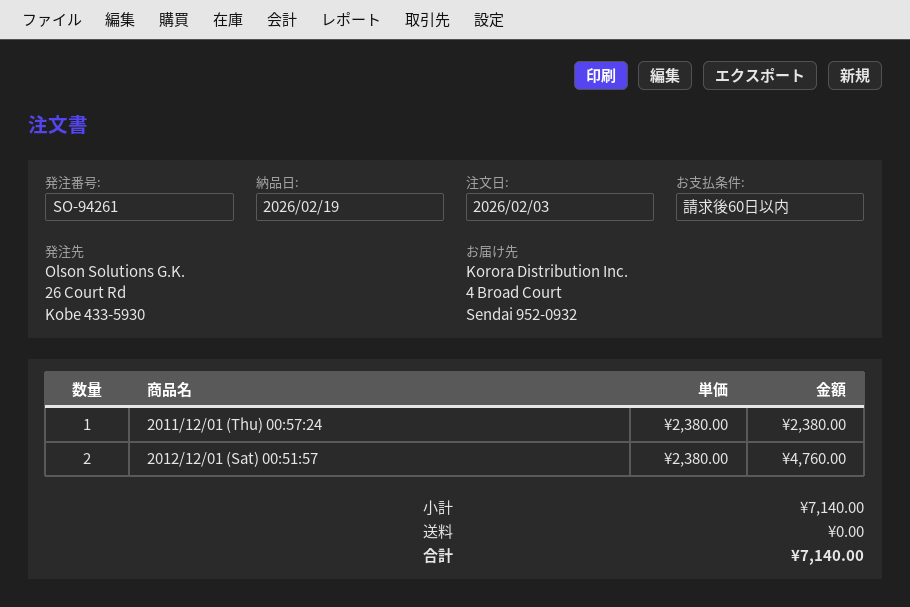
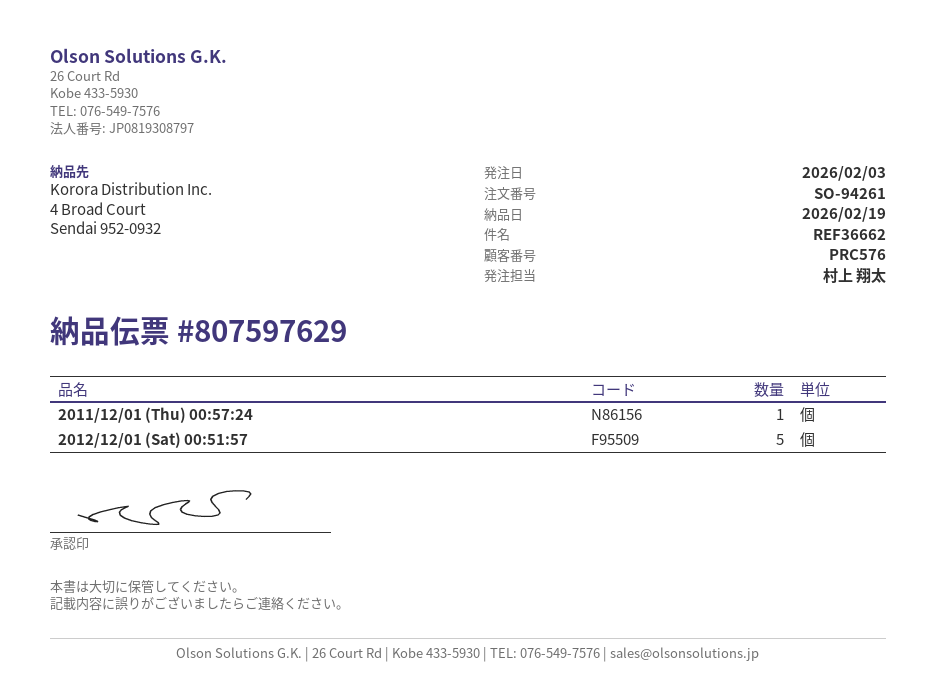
2012/12/01 (Sat) 00:51:57: 2 -> 5

